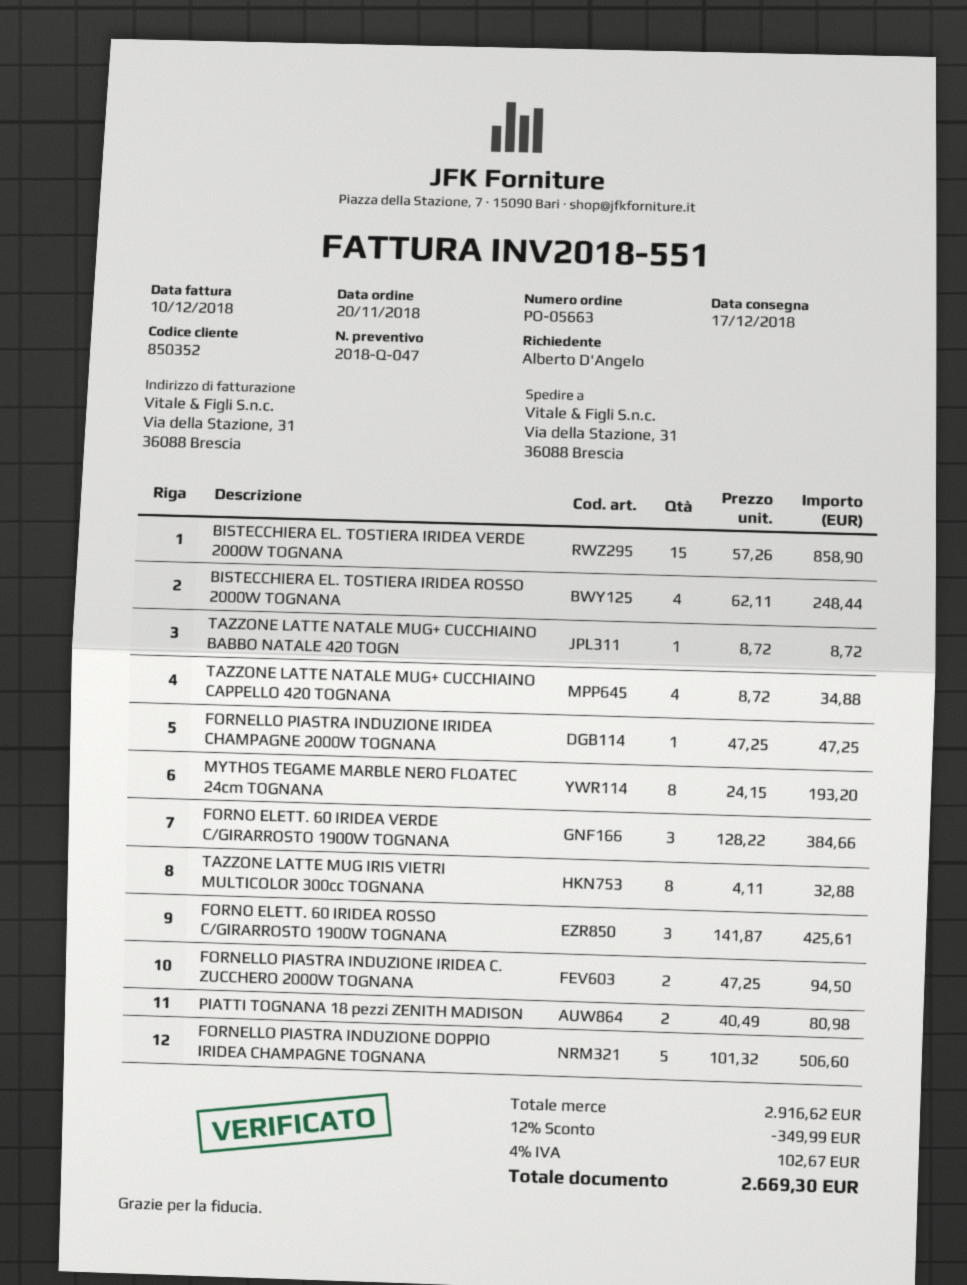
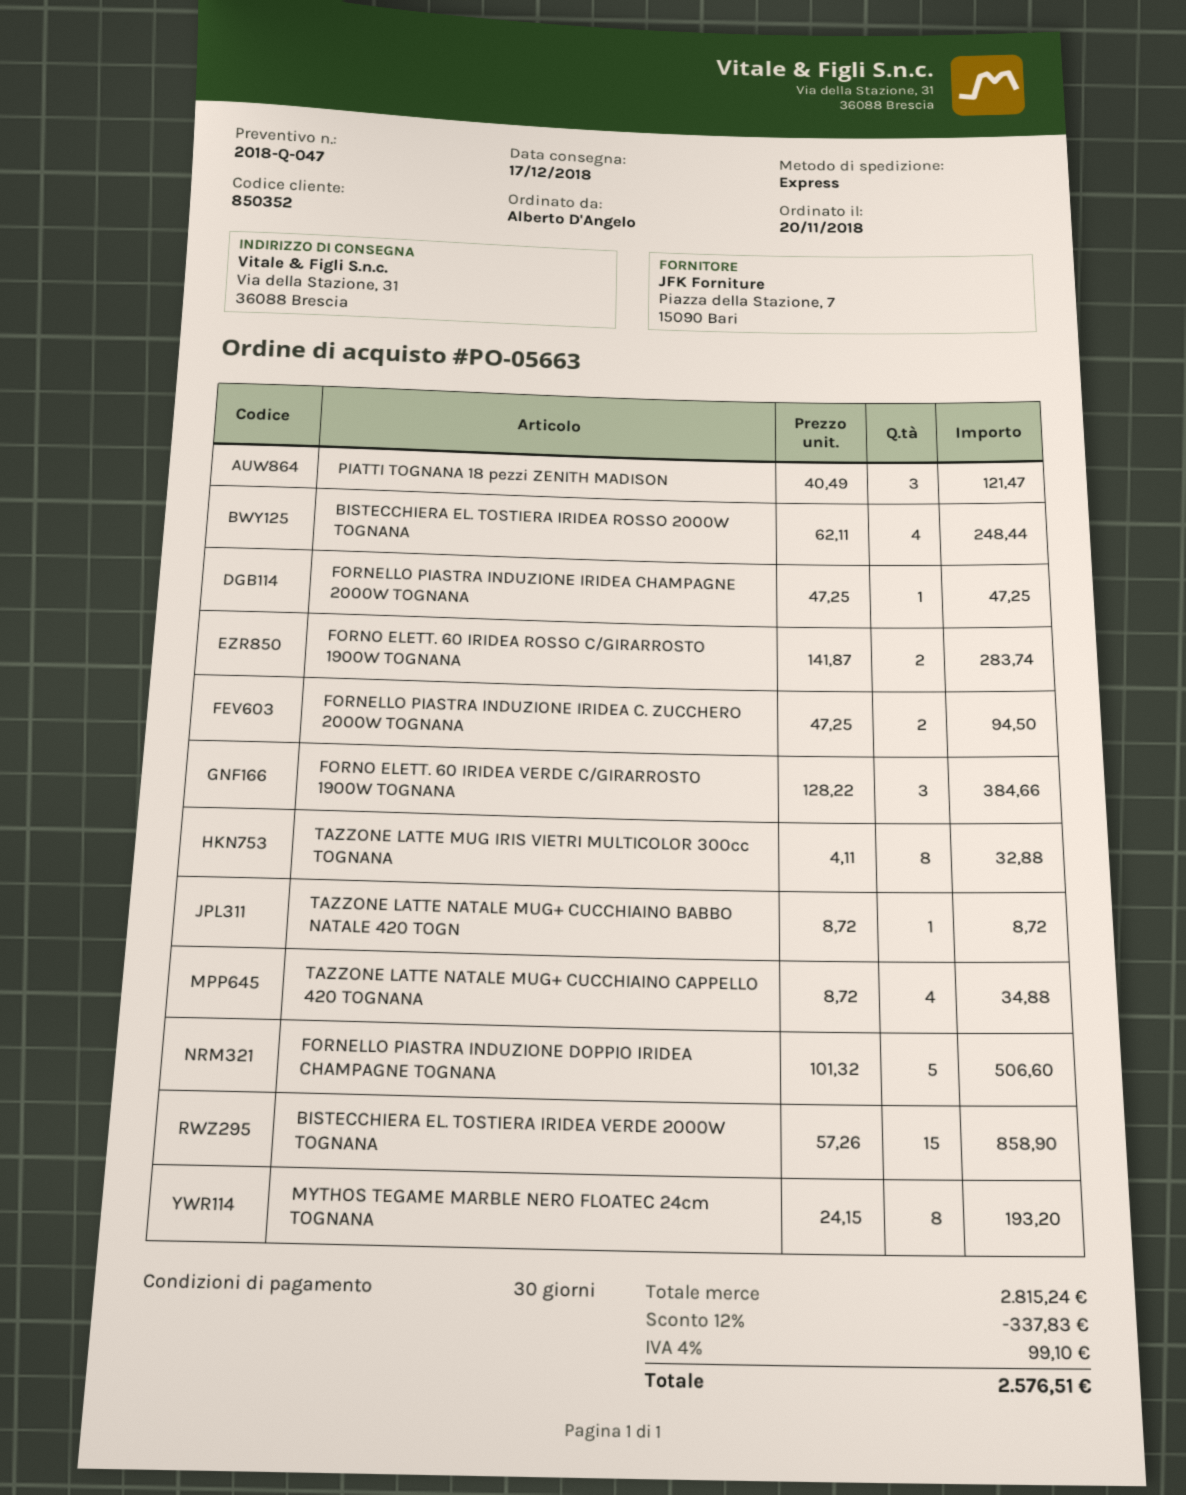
FORNO ELETT. 60 IRIDEA ROSSO C/GIRARROSTO 1900W TOGNANA: 3 x 141.87 = 425.61 -> 2 x 141.87 = 283.74
PIATTI TOGNANA 18 pezzi ZENITH MADISON: 2 x 40.49 = 80.98 -> 3 x 40.49 = 121.47
subtotal: 2916.62 -> 2815.24
discount: 12% = 349.99 -> 12% = 337.83
tax: 4% = 102.67 -> 4% = 99.10
total: 2669.30 -> 2576.51

